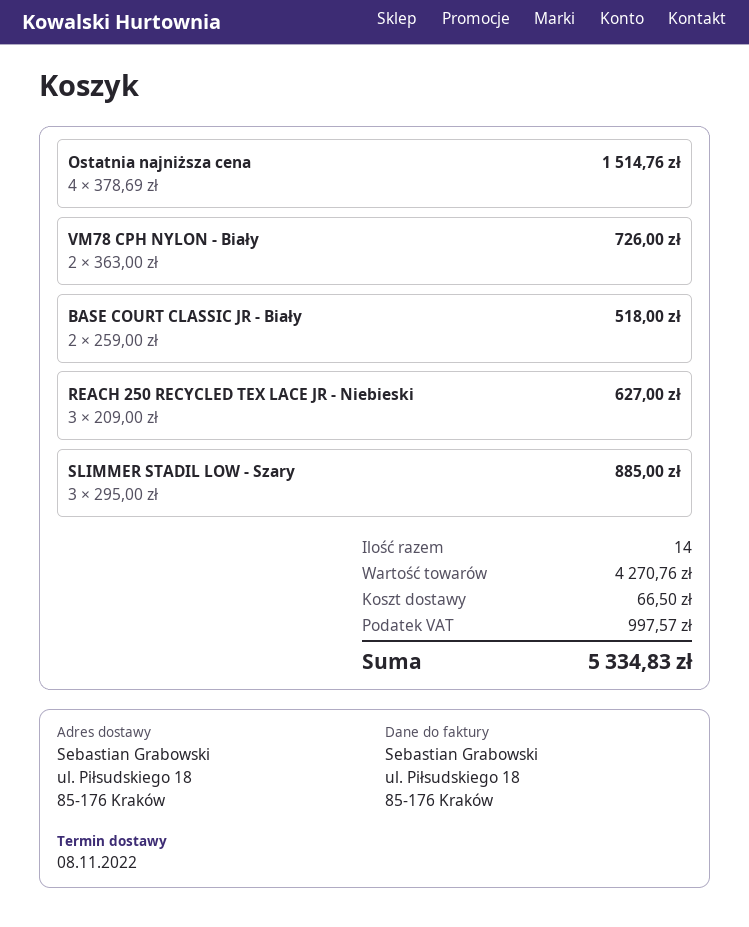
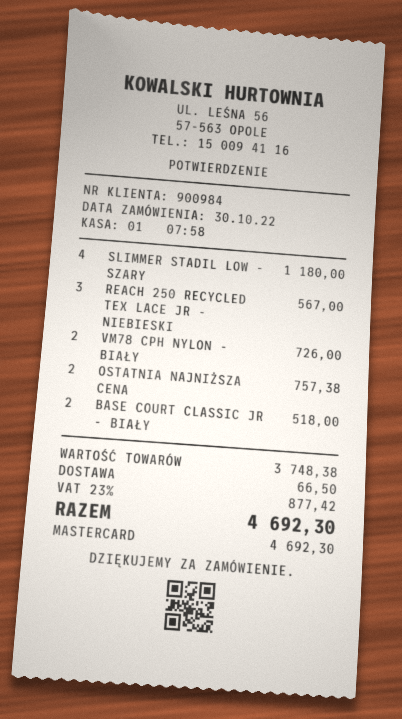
Ostatnia najniższa cena: 4 for 1514.76 -> 2 for 757.38
REACH 250 RECYCLED TEX LACE JR - Niebieski: 3 for 627.00 -> 3 for 567.00
SLIMMER STADIL LOW - Szary: 3 for 885.00 -> 4 for 1180.00
subtotal: 4270.76 -> 3748.38
tax: 997.57 -> 877.42
total: 5334.83 -> 4692.30

